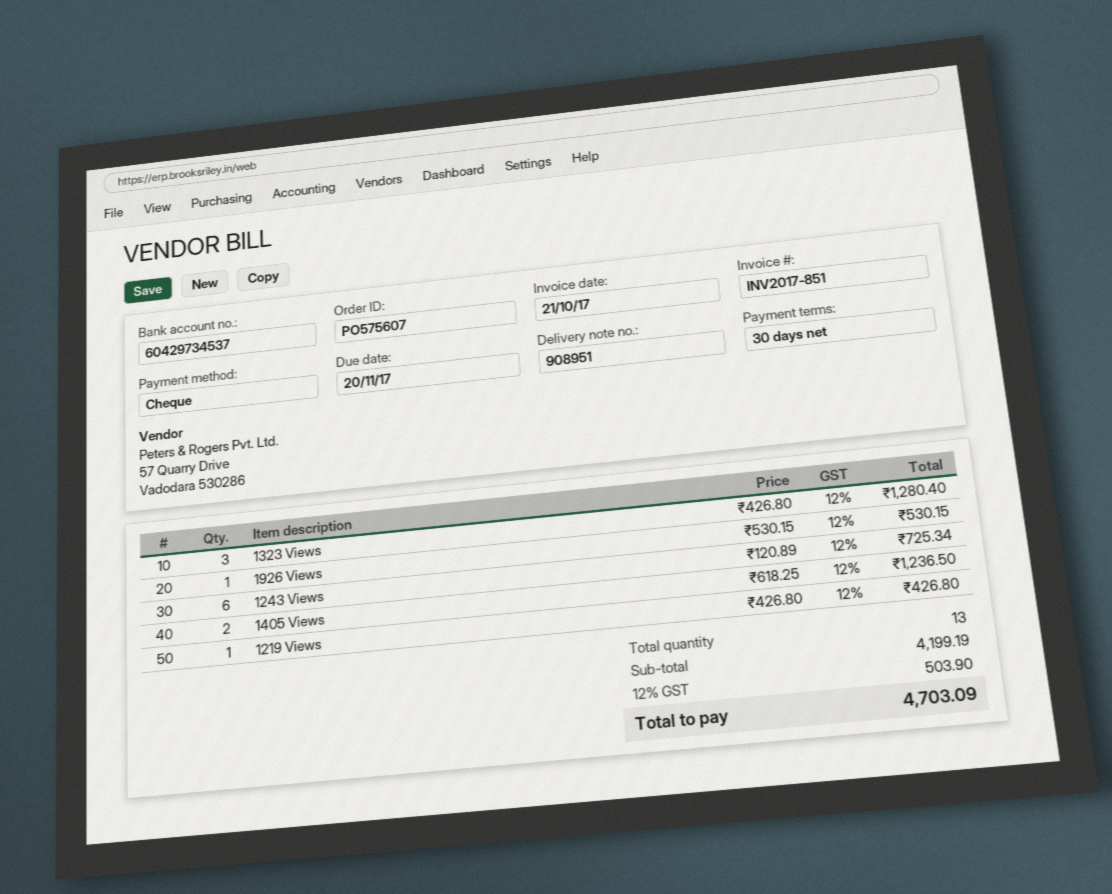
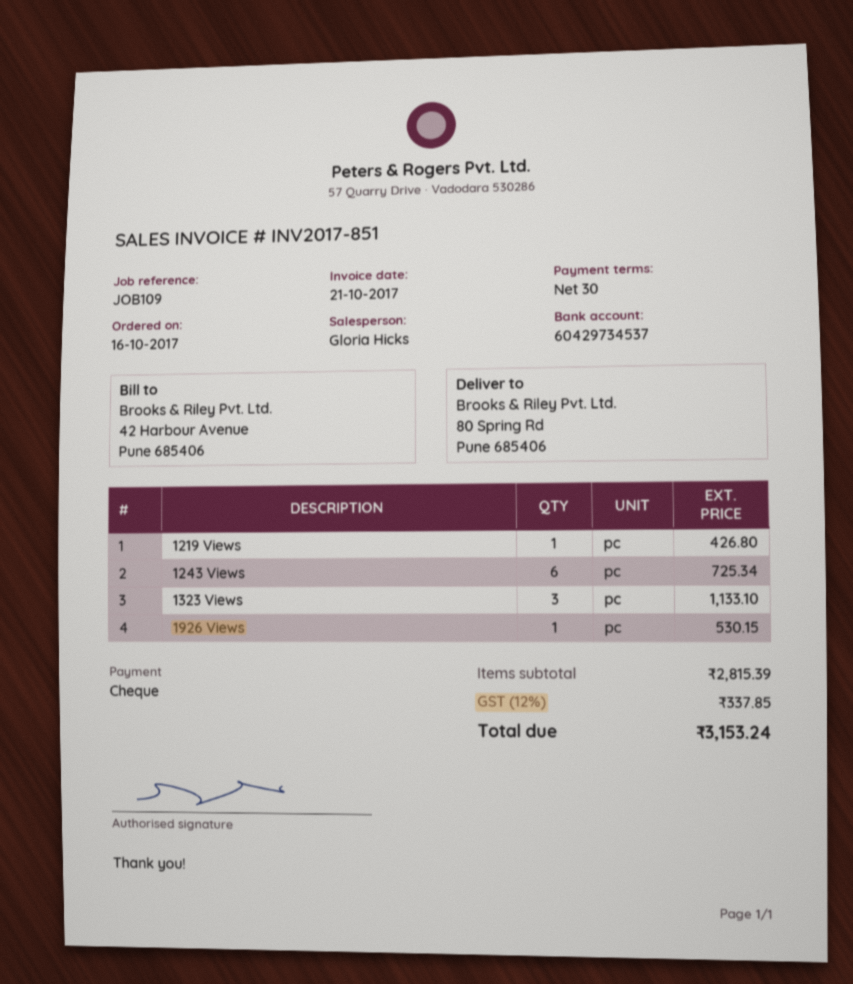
1323 Views: 3 for 1280.40 -> 3 for 1133.10
1405 Views: 2 for 1236.50 -> none
subtotal: 4199.19 -> 2815.39
tax: 12% = 503.90 -> 12% = 337.85
total: 4703.09 -> 3153.24

